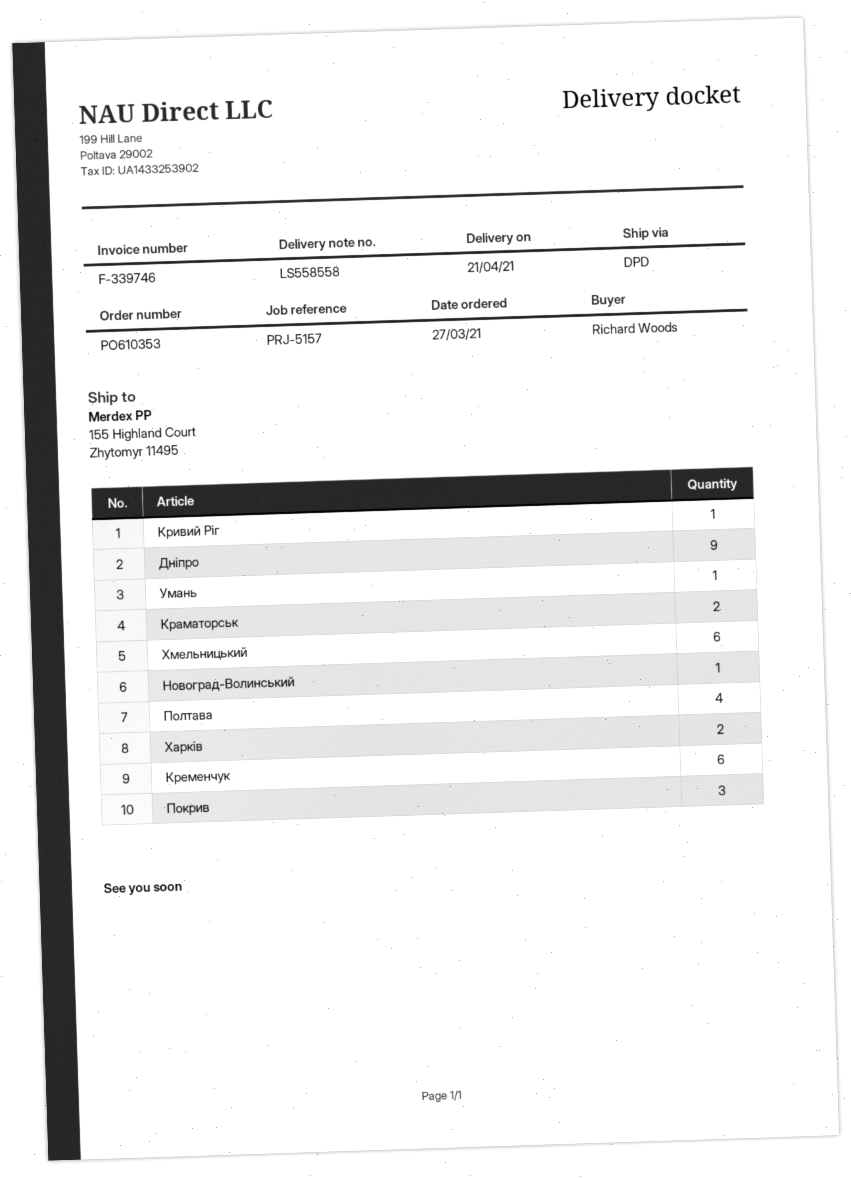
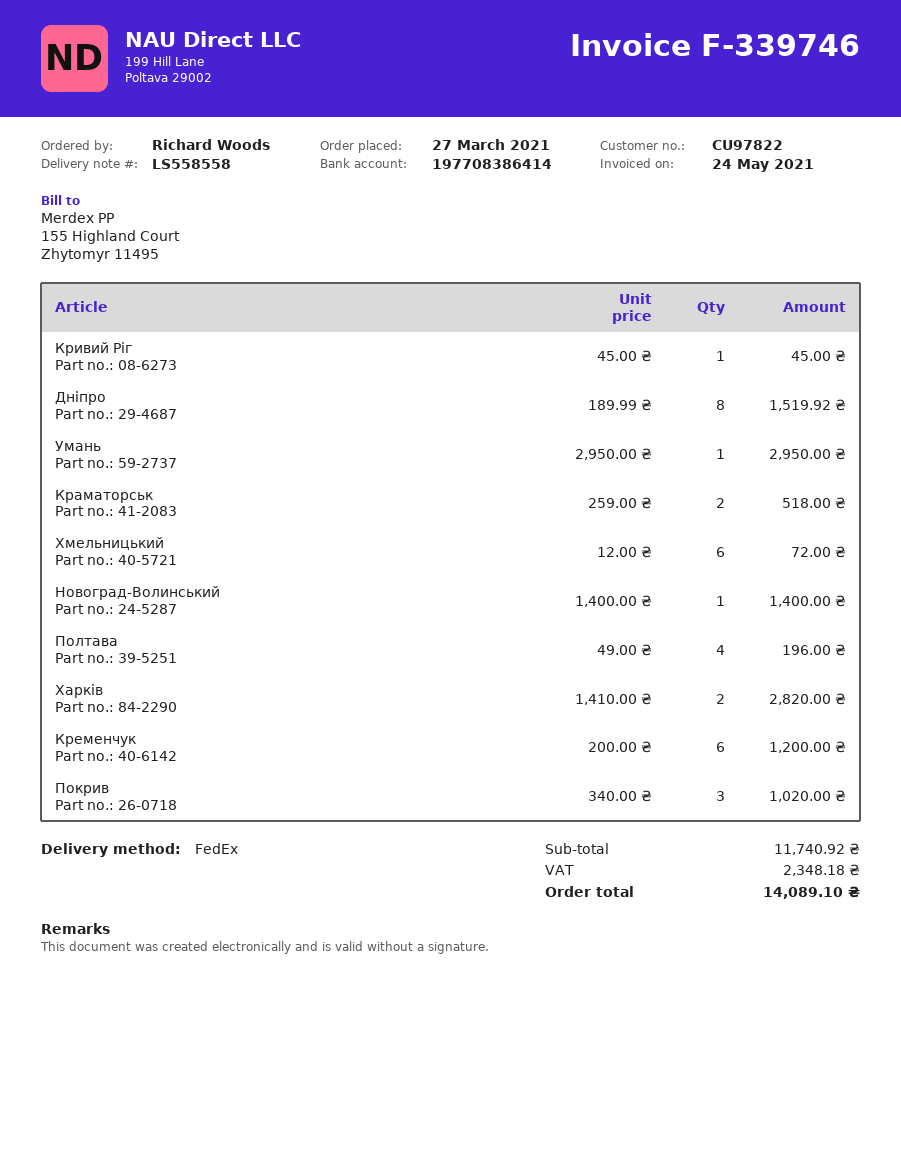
shipping method: DPD -> FedEx
Дніпро: 9 -> 8

